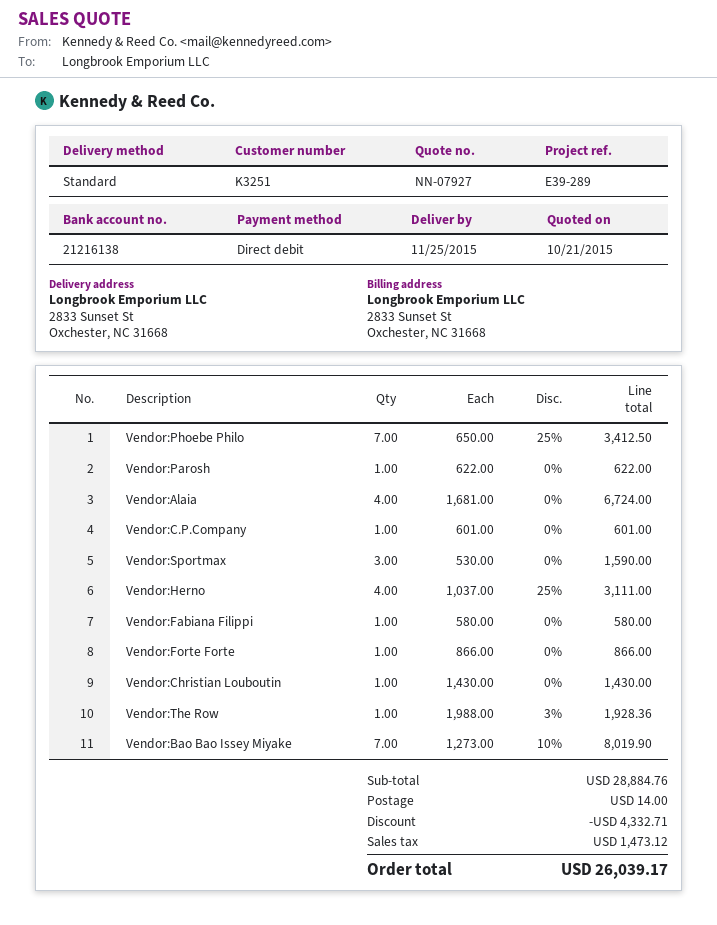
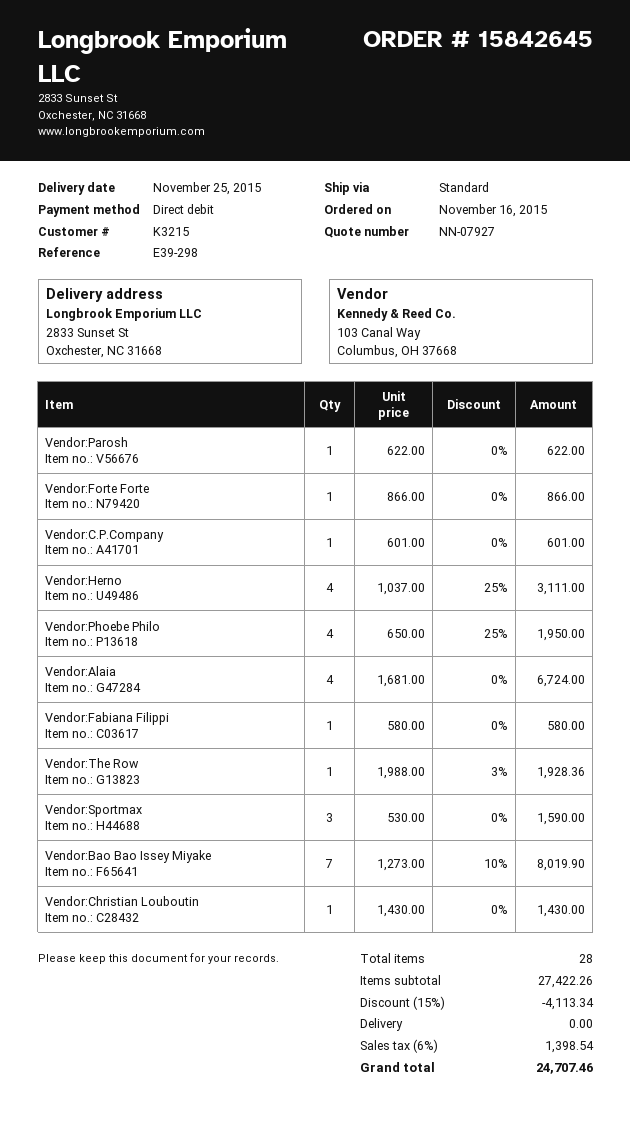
customer number: K3251 -> K3215
reference: E39-289 -> E39-298
Vendor:Phoebe Philo: 7 x 650.00 - 25% = 3412.50 -> 4 x 650.00 - 25% = 1950.00
subtotal: 28884.76 -> 27422.26
discount: 4332.71 -> 4113.34
shipping: 14.00 -> 0.00
tax: 1473.12 -> 1398.54
total: 26039.17 -> 24707.46

